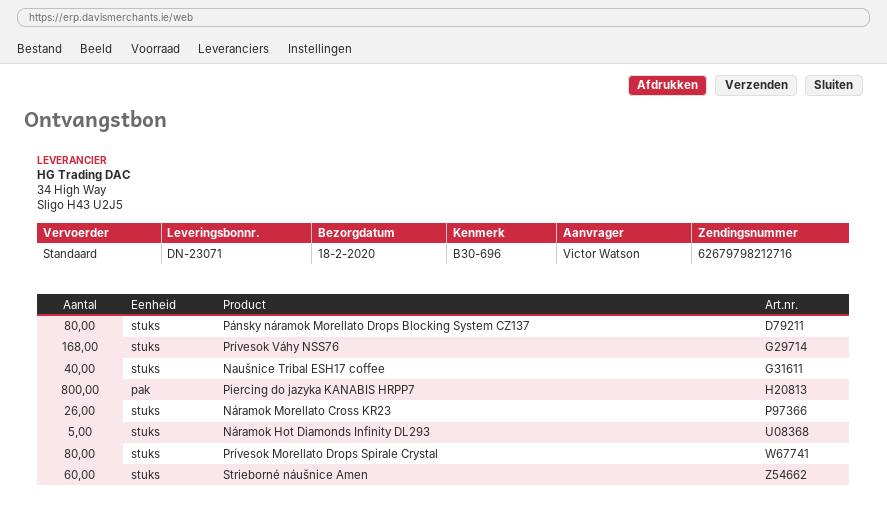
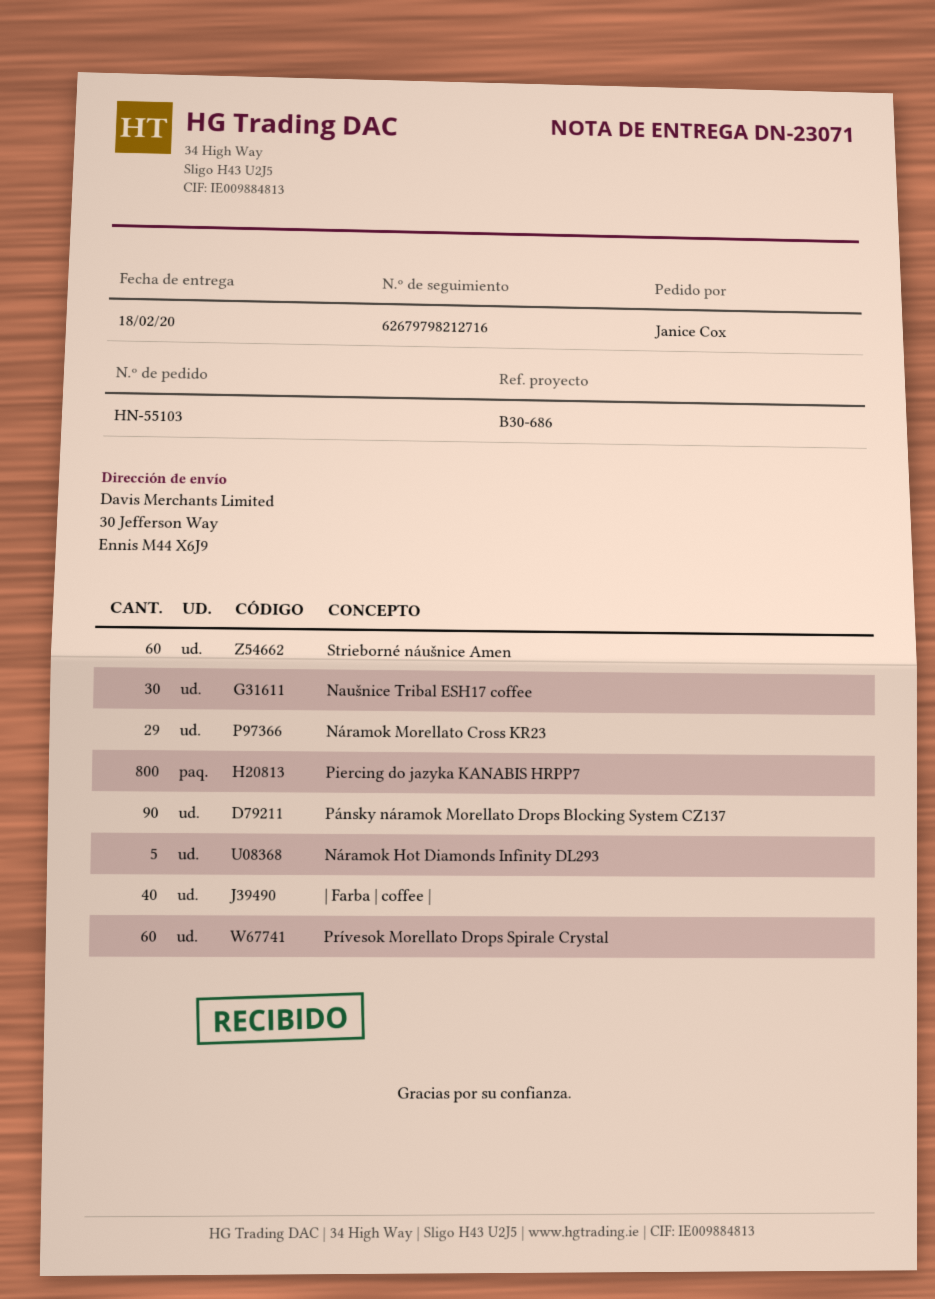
reference: B30-696 -> B30-686
ordered by: Victor Watson -> Janice Cox
Pánsky náramok Morellato Drops Blocking System CZ137: 80 -> 90
Prívesok Váhy NSS76: 168 -> none
Naušnice Tribal ESH17 coffee: 40 -> 30
Náramok Morellato Cross KR23: 26 -> 29
Prívesok Morellato Drops Spirale Crystal: 80 -> 60
| Farba | coffee |: none -> 40

